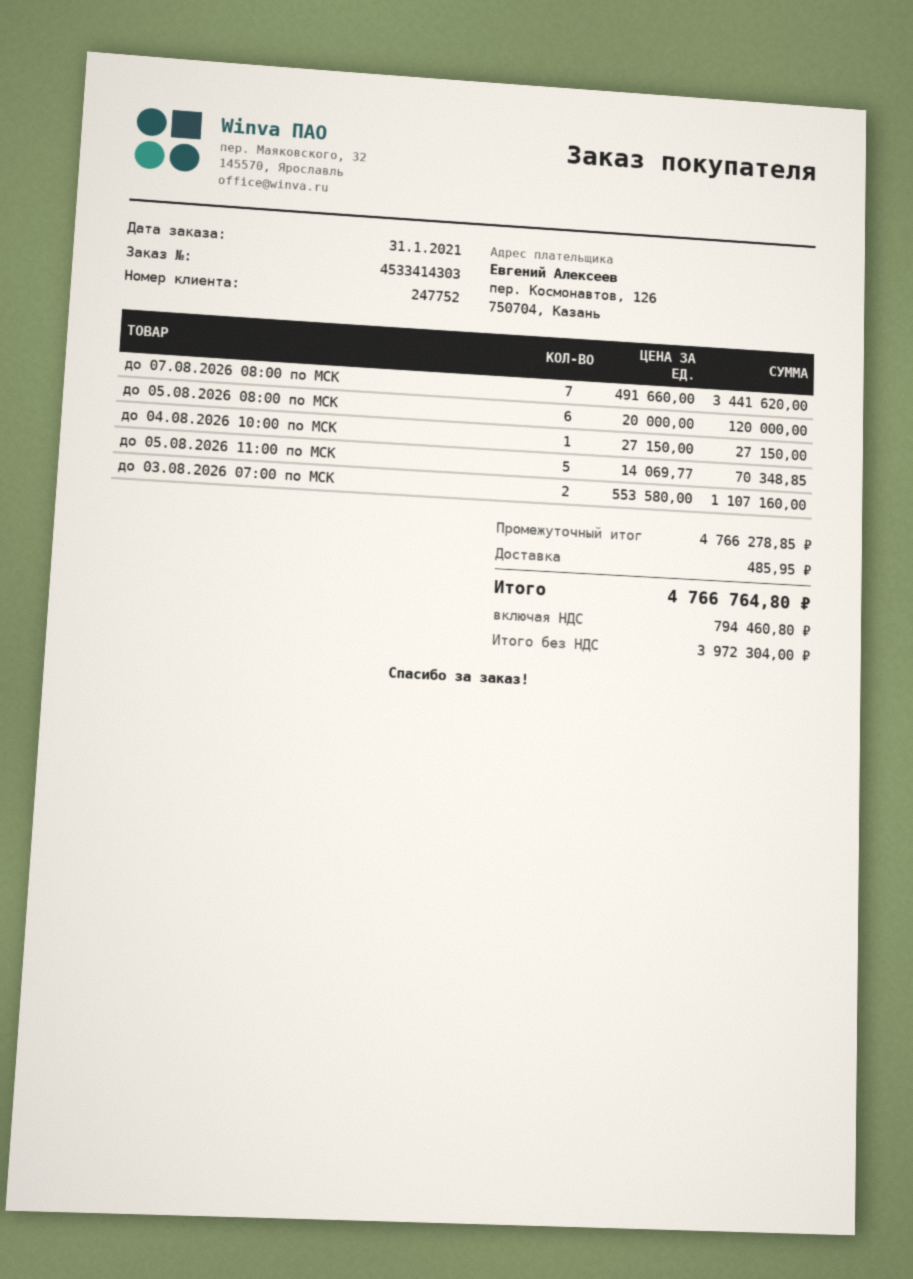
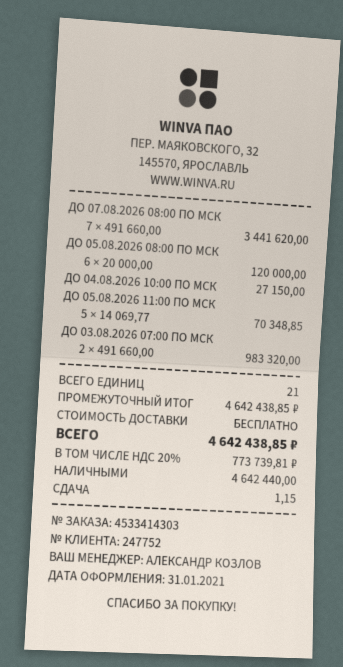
до 03.08.2026 07:00 по МСК: 2 x 553580.00 = 1107160.00 -> 2 x 491660.00 = 983320.00
subtotal: 4766278.85 -> 4642438.85
shipping: 485.95 -> 0.00
tax: 794460.80 -> 773739.81
total: 4766764.80 -> 4642438.85

